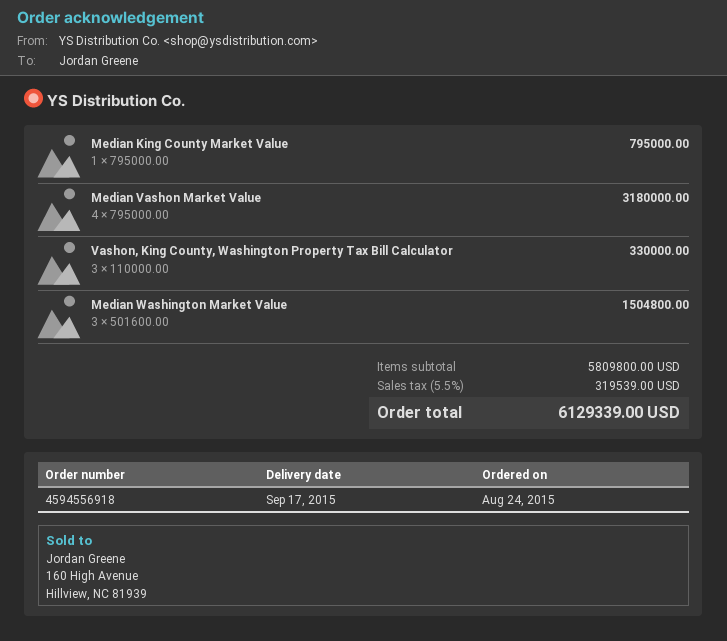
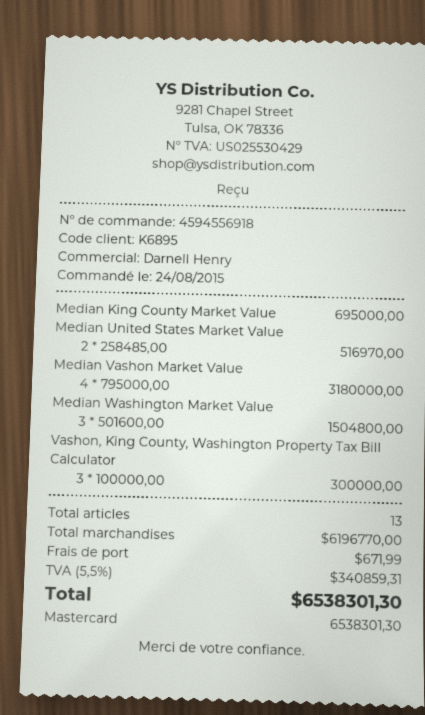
Median King County Market Value: 1 x 795000.00 = 795000.00 -> 1 x 695000.00 = 695000.00
Vashon, King County, Washington Property Tax Bill Calculator: 3 x 110000.00 = 330000.00 -> 3 x 100000.00 = 300000.00
Median United States Market Value: none -> 2 x 258485.00 = 516970.00
subtotal: 5809800.00 -> 6196770.00
shipping: none -> 671.99
tax: 5.5% = 319539.00 -> 5.5% = 340859.31
total: 6129339.00 -> 6538301.30

